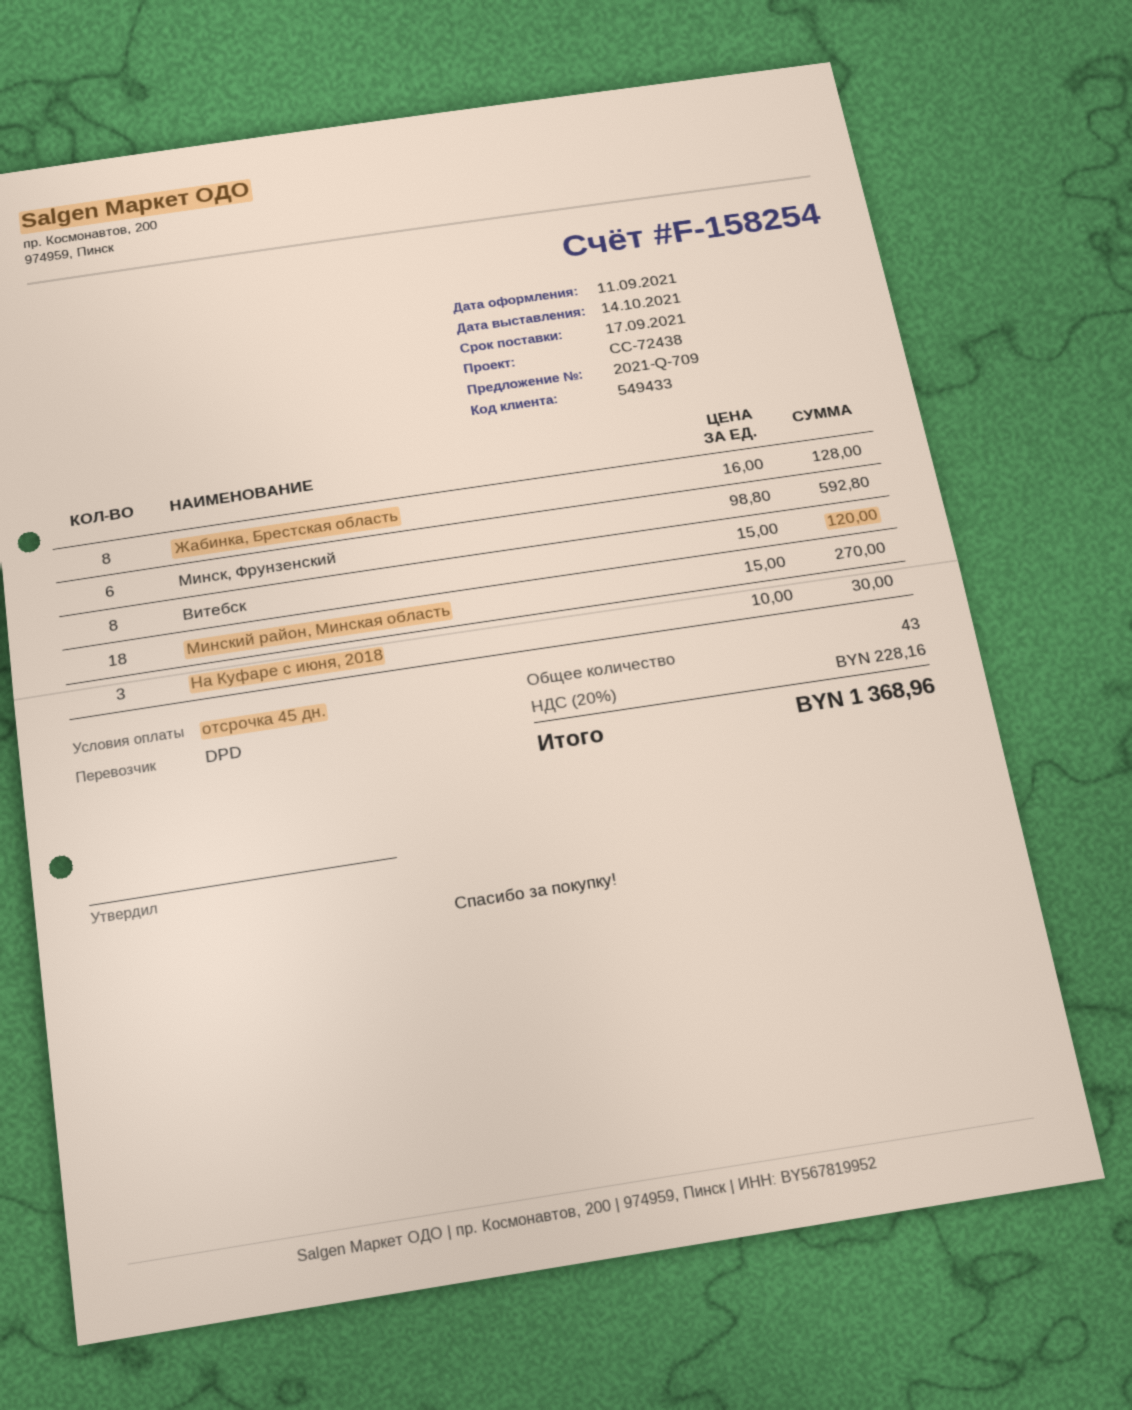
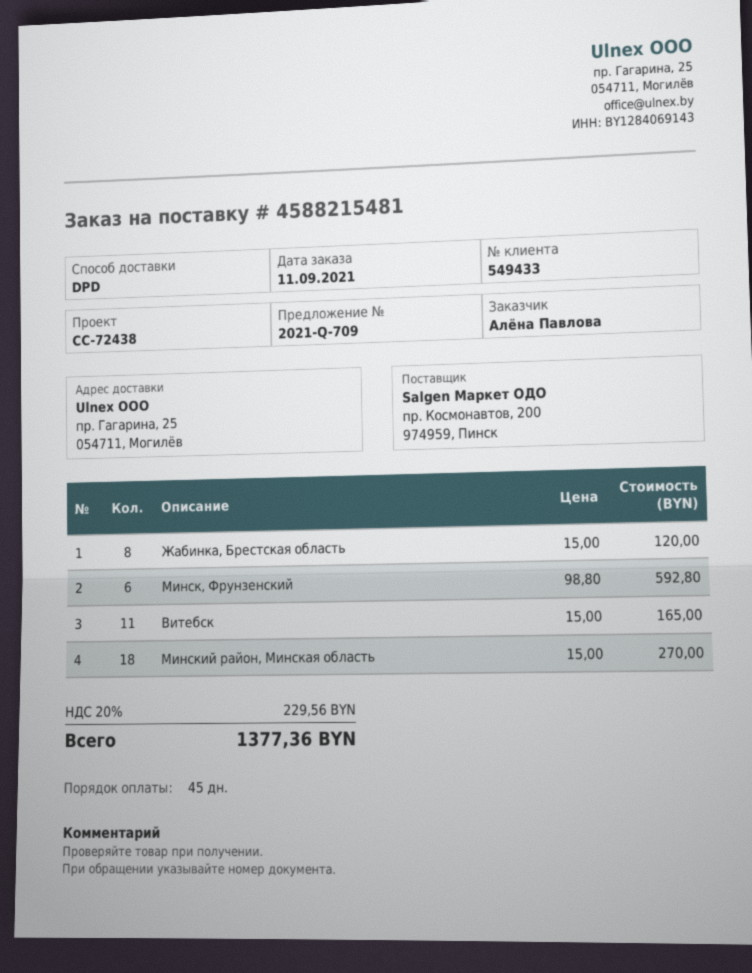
Жабинка, Брестская область: 8 x 16.00 = 128.00 -> 8 x 15.00 = 120.00
Витебск: 8 x 15.00 = 120.00 -> 11 x 15.00 = 165.00
На Куфаре с июня, 2018: 3 x 10.00 = 30.00 -> none
tax: 20% = 228.16 -> 20% = 229.56
total: 1368.96 -> 1377.36

